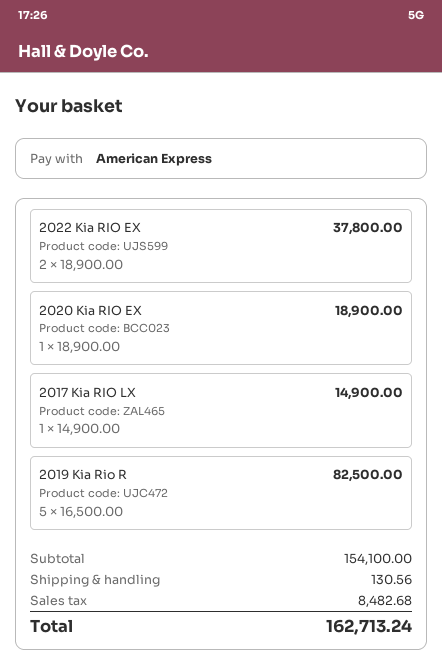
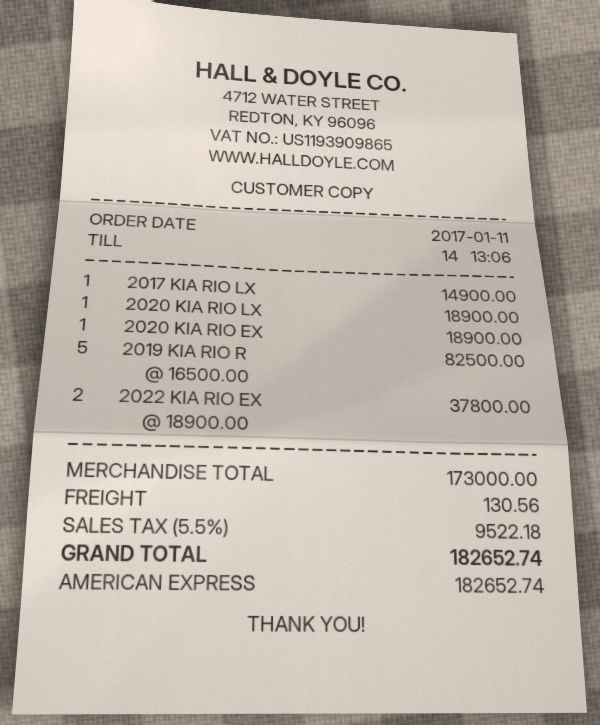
2020 KIA RIO LX: none -> 1 x 18900.00 = 18900.00
subtotal: 154100.00 -> 173000.00
tax: 8482.68 -> 9522.18
total: 162713.24 -> 182652.74

